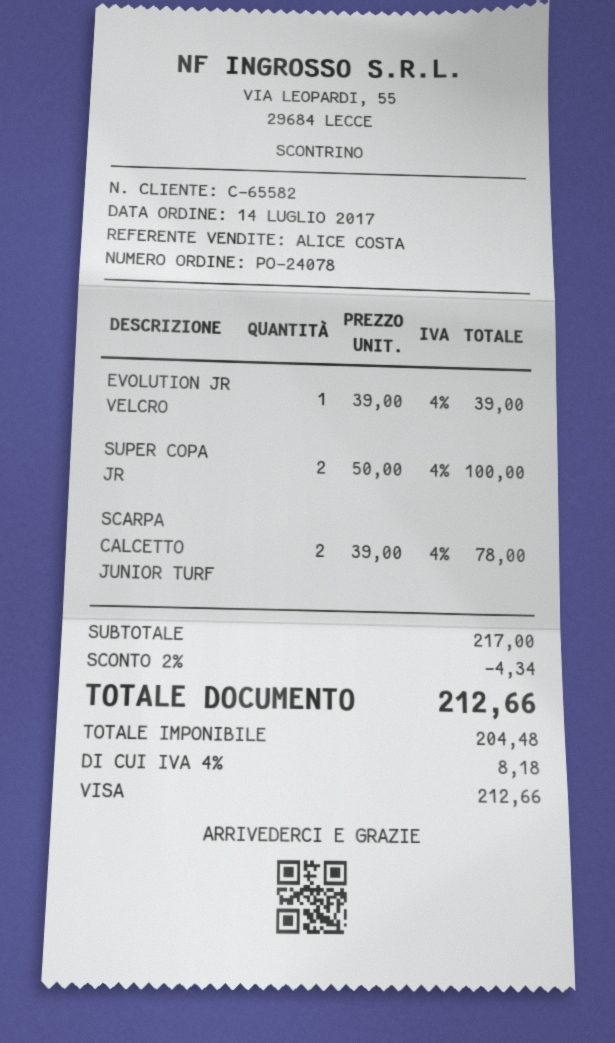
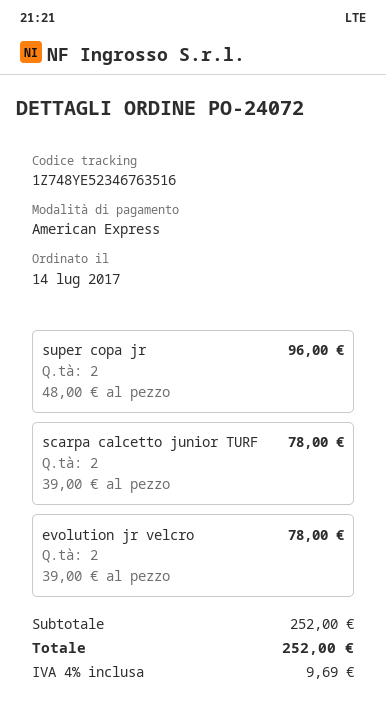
order number: PO-24078 -> PO-24072
payment method: Visa -> American Express
EVOLUTION JR VELCRO: 1 x 39.00 = 39.00 -> 2 x 39.00 = 78.00
SUPER COPA JR: 2 x 50.00 = 100.00 -> 2 x 48.00 = 96.00
subtotal: 217.00 -> 252.00
discount: 2% = 4.34 -> none
tax: 4% = 8.18 -> 4% = 9.69
total: 212.66 -> 252.00

